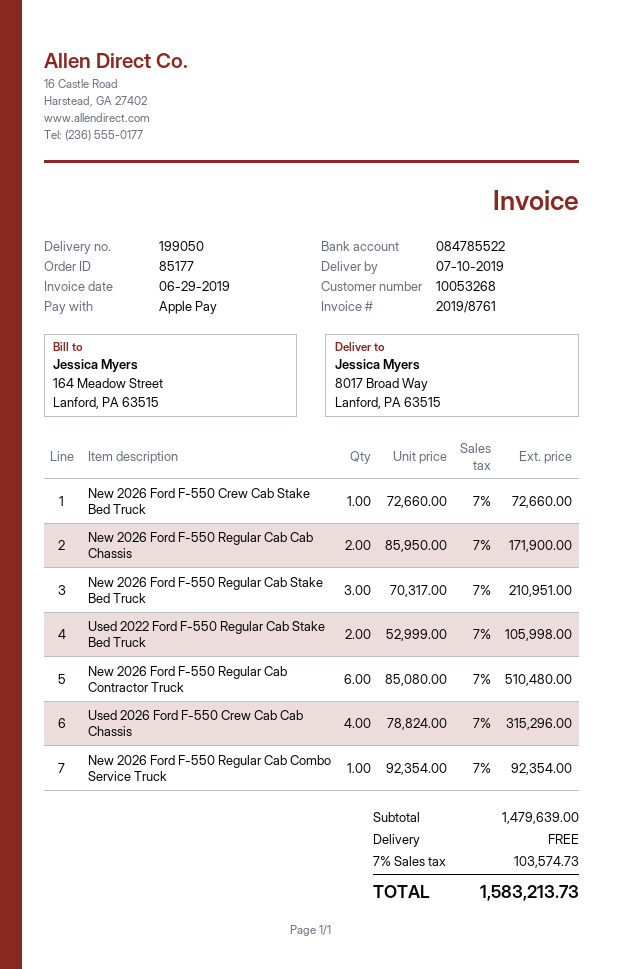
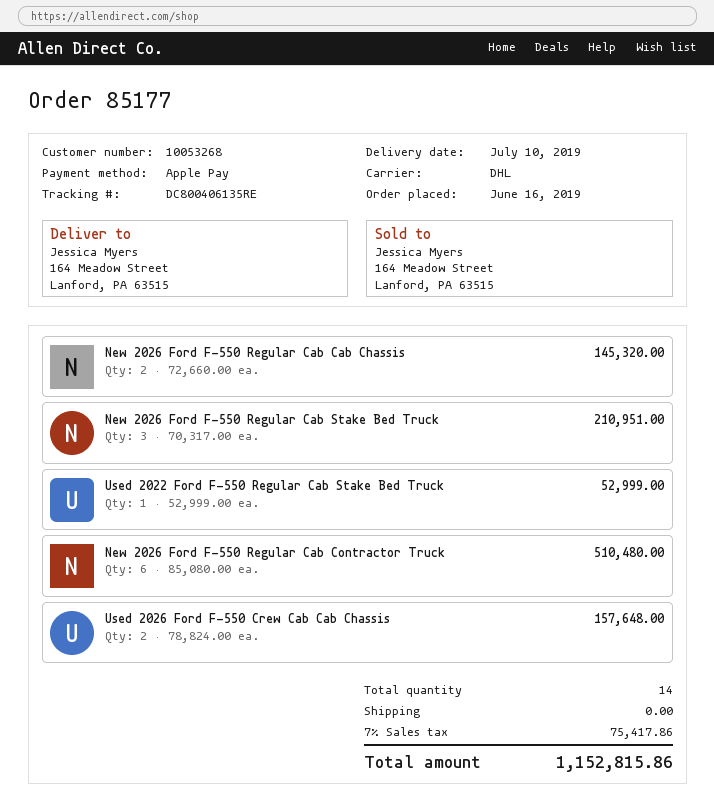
ship to: 8017 Broad Way, Lanford, PA 63515 -> 164 Meadow Street, Lanford, PA 63515
New 2026 Ford F-550 Crew Cab Stake Bed Truck: 1 x 72660.00 = 72660.00 -> none
New 2026 Ford F-550 Regular Cab Cab Chassis: 2 x 85950.00 = 171900.00 -> 2 x 72660.00 = 145320.00
Used 2022 Ford F-550 Regular Cab Stake Bed Truck: 2 x 52999.00 = 105998.00 -> 1 x 52999.00 = 52999.00
Used 2026 Ford F-550 Crew Cab Cab Chassis: 4 x 78824.00 = 315296.00 -> 2 x 78824.00 = 157648.00
New 2026 Ford F-550 Regular Cab Combo Service Truck: 1 x 92354.00 = 92354.00 -> none
tax: 7% = 103574.73 -> 7% = 75417.86
total: 1583213.73 -> 1152815.86

